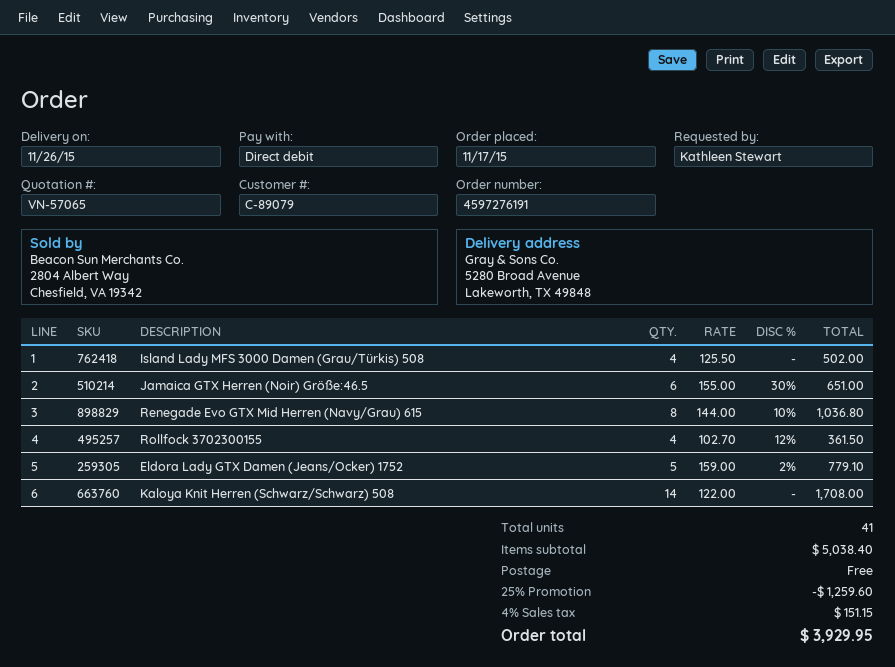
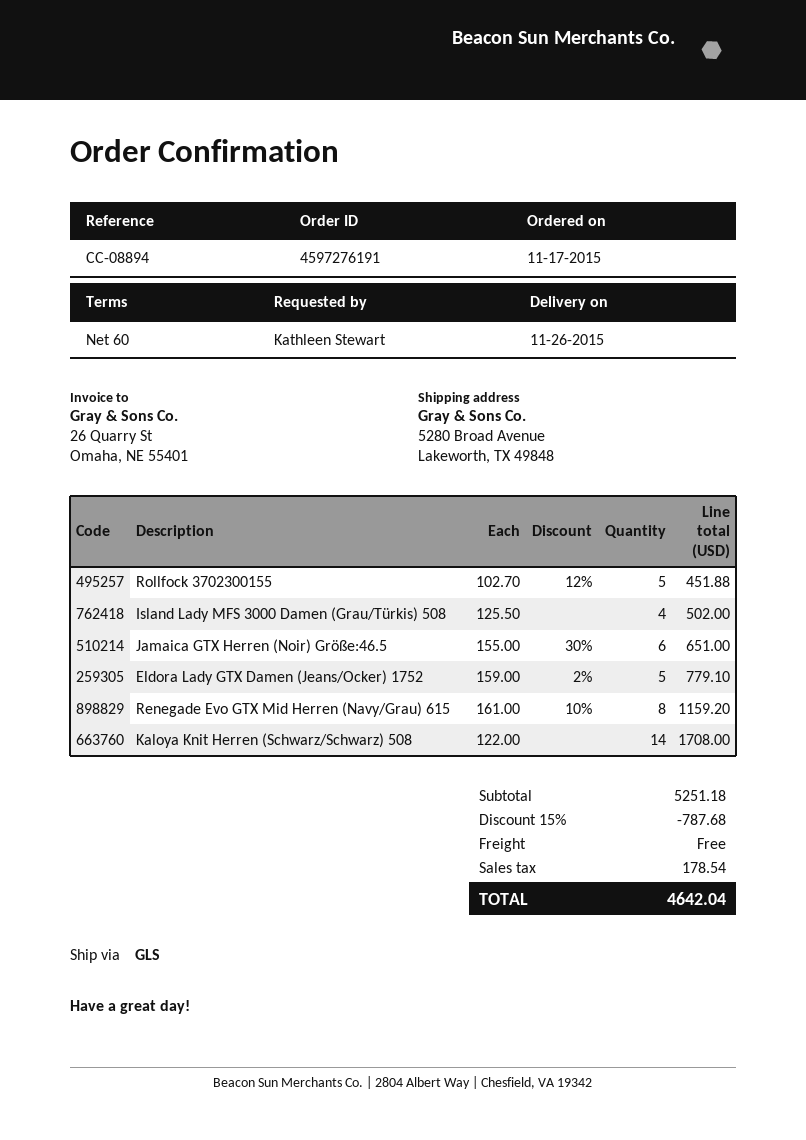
Renegade Evo GTX Mid Herren (Navy/Grau) 615: 8 x 144.00 - 10% = 1036.80 -> 8 x 161.00 - 10% = 1159.20
Rollfock 3702300155: 4 x 102.70 - 12% = 361.50 -> 5 x 102.70 - 12% = 451.88
subtotal: 5038.40 -> 5251.18
discount: 25% = 1259.60 -> 15% = 787.68
tax: 151.15 -> 178.54
total: 3929.95 -> 4642.04

